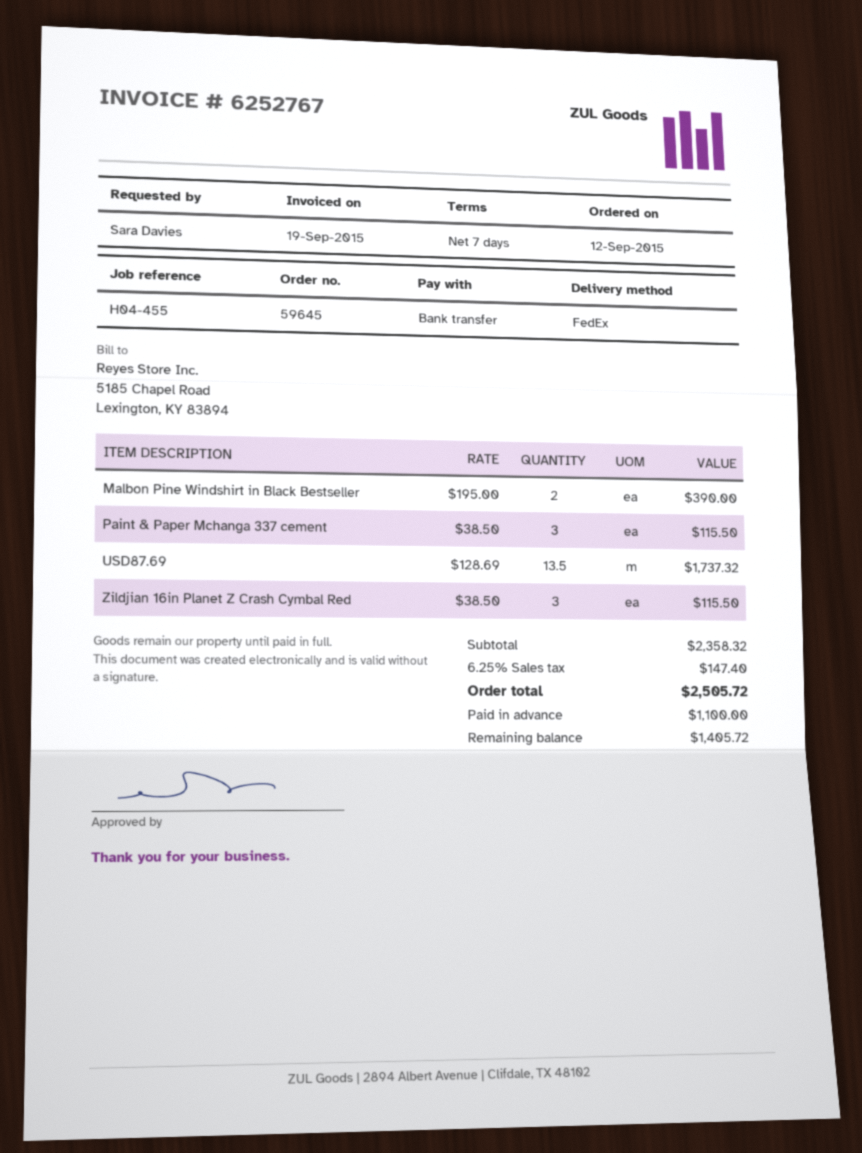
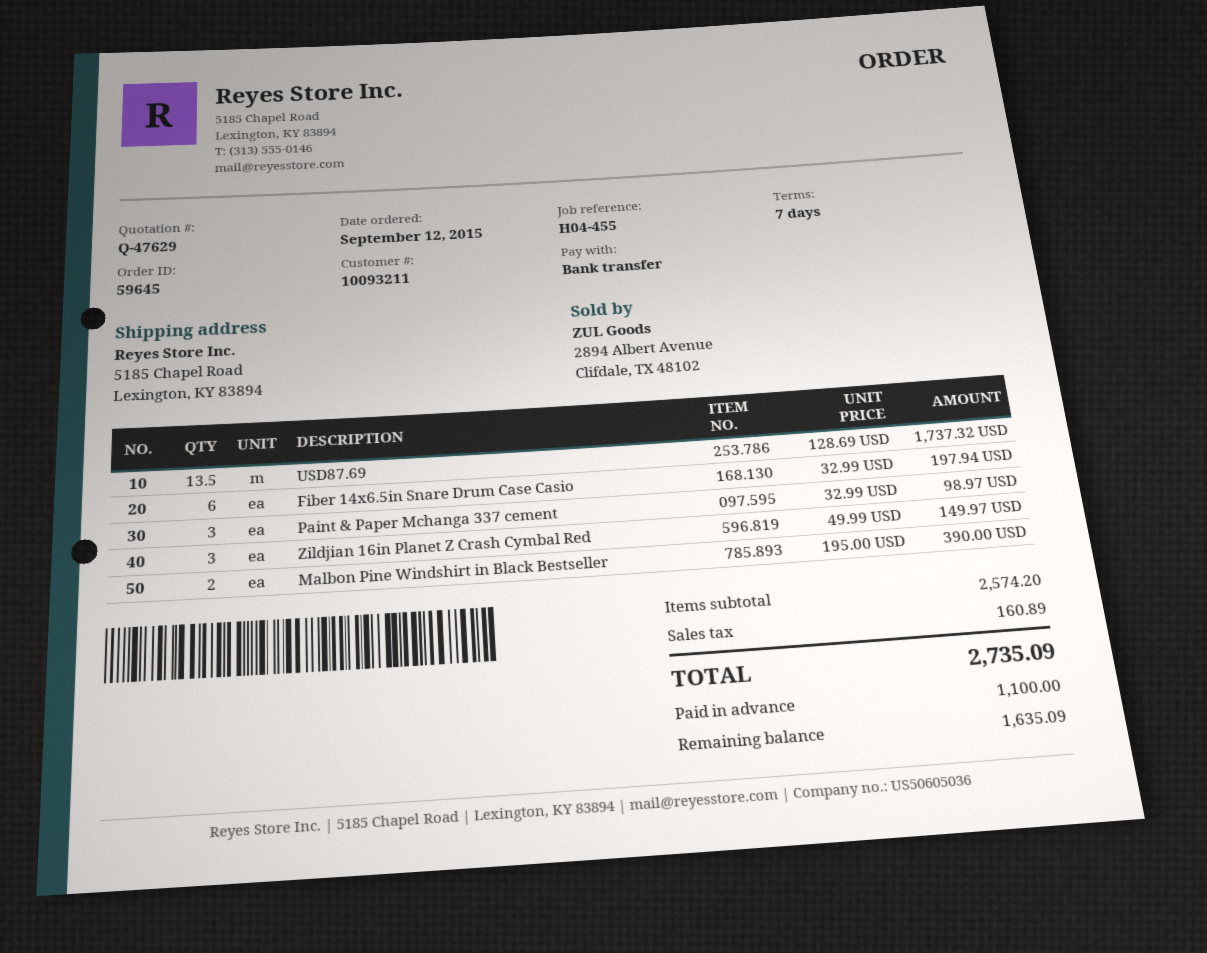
Paint & Paper Mchanga 337 cement: 3 x 38.50 = 115.50 -> 3 x 32.99 = 98.97
Zildjian 16in Planet Z Crash Cymbal Red: 3 x 38.50 = 115.50 -> 3 x 49.99 = 149.97
Fiber 14x6.5in Snare Drum Case Casio: none -> 6 x 32.99 = 197.94
subtotal: 2358.32 -> 2574.20
tax: 147.40 -> 160.89
total: 2505.72 -> 2735.09
balance: 1405.72 -> 1635.09

